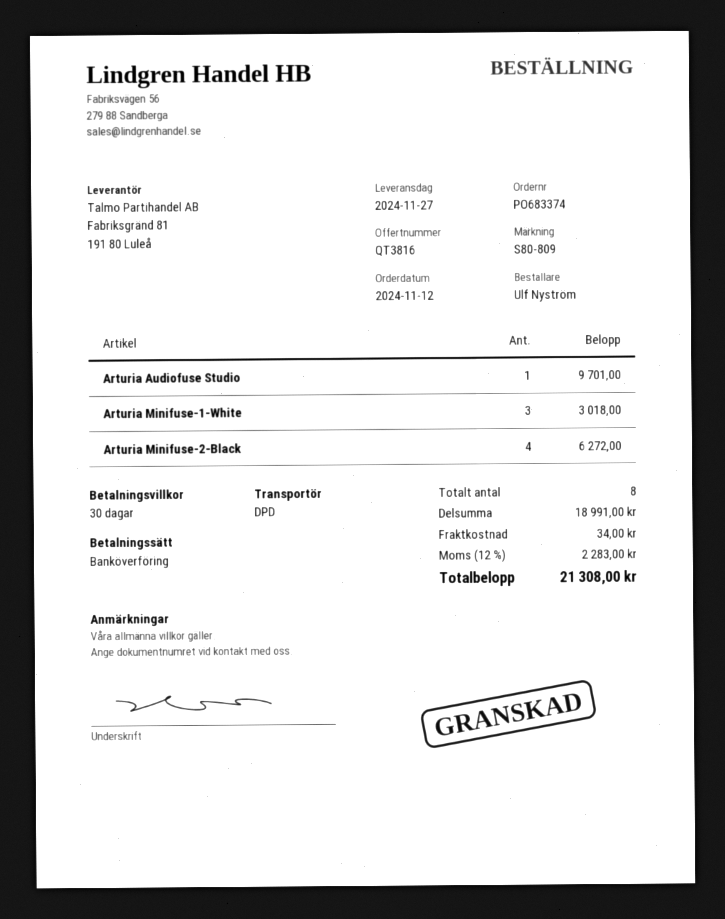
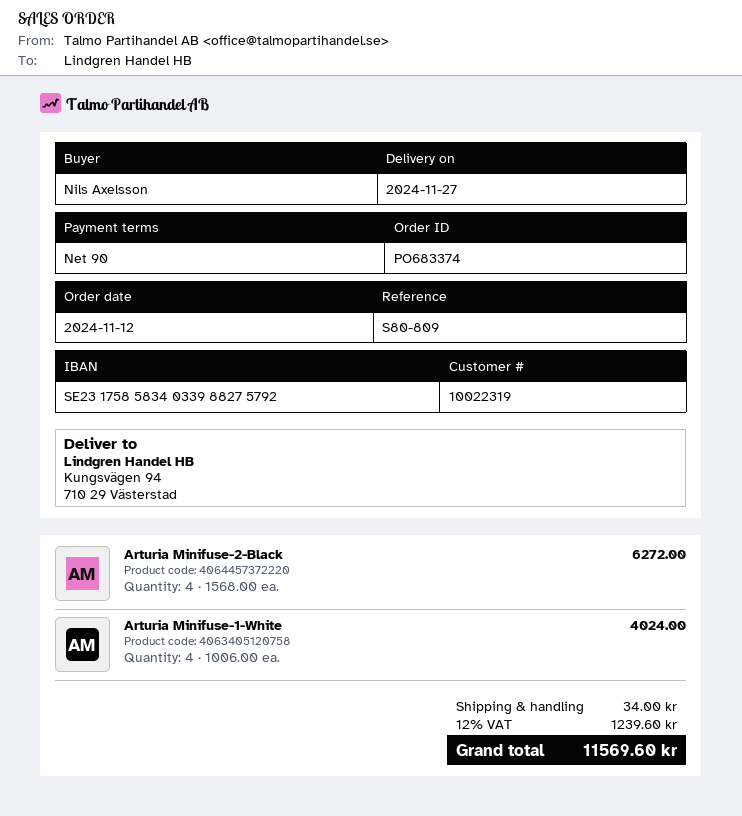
payment terms: 30 days -> 90 days
ordered by: Ulf Nyström -> Nils Axelsson
Arturia Audiofuse Studio: 1 for 9701.00 -> none
Arturia Minifuse-1-White: 3 for 3018.00 -> 4 for 4024.00
tax: 12% = 2283.00 -> 12% = 1239.60
total: 21308.00 -> 11569.60

